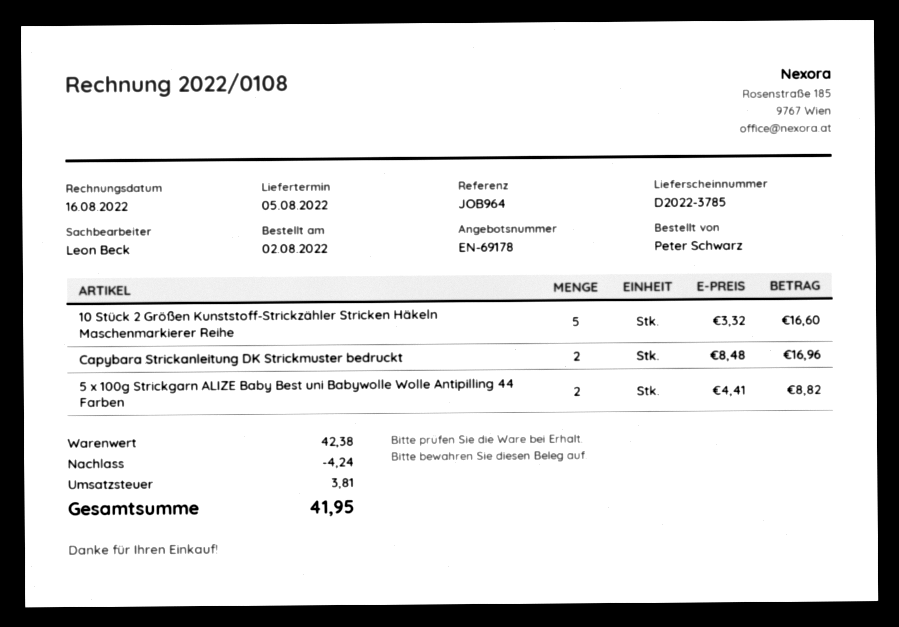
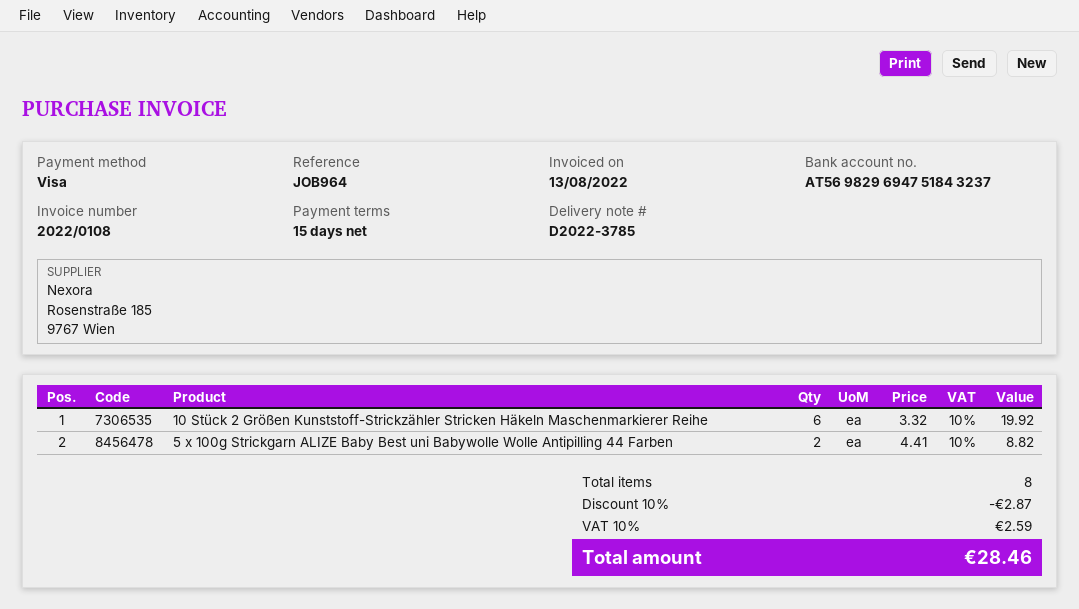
invoice date: 2022-08-16 -> 2022-08-13
10 Stück 2 Größen Kunststoff-Strickzähler Stricken Häkeln Maschenmarkierer Reihe: 5 x 3.32 = 16.60 -> 6 x 3.32 = 19.92
Capybara Strickanleitung DK Strickmuster bedruckt: 2 x 8.48 = 16.96 -> none
discount: 4.24 -> 2.87
tax: 3.81 -> 2.59
total: 41.95 -> 28.46

